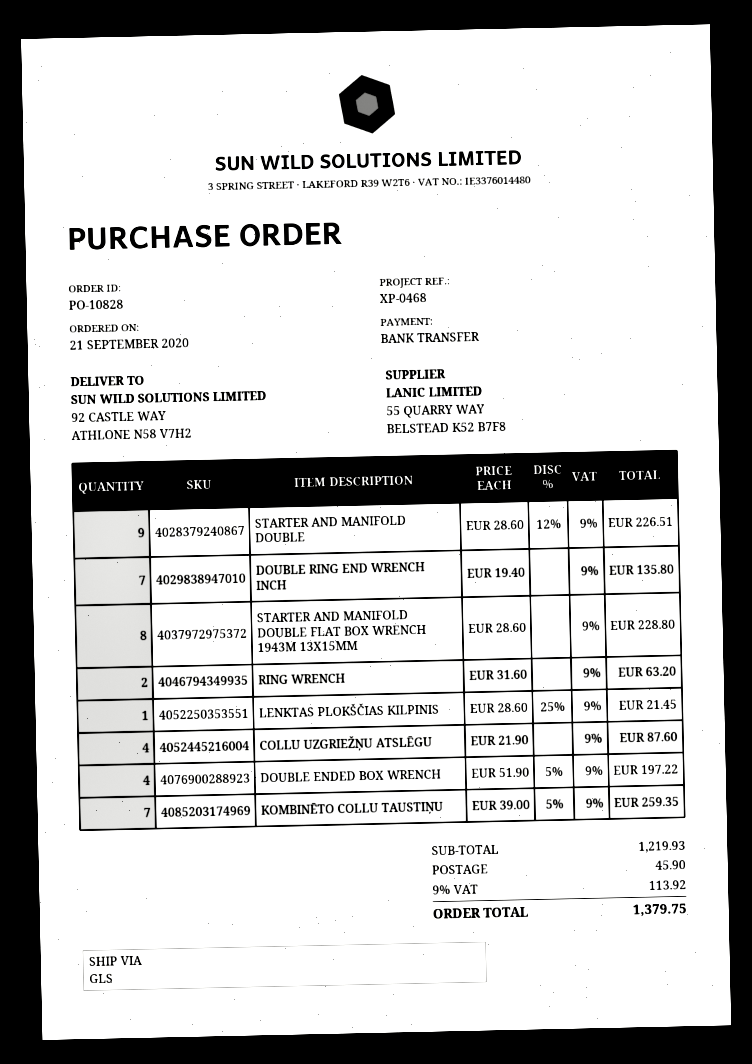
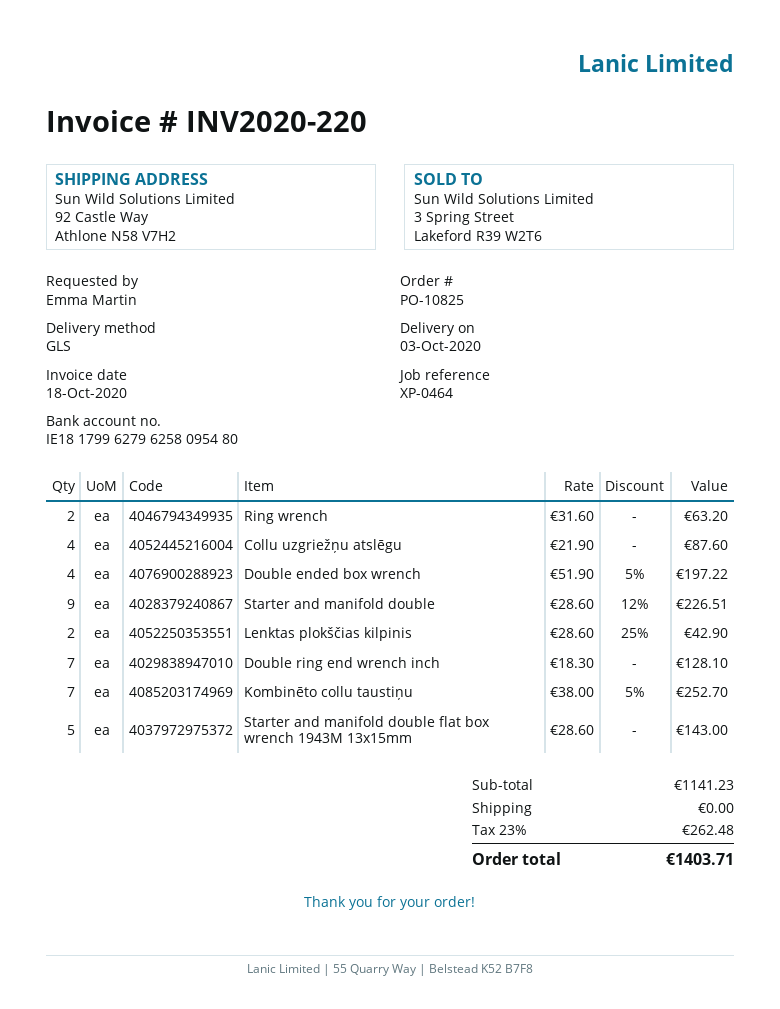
order number: PO-10828 -> PO-10825
reference: XP-0468 -> XP-0464
DOUBLE RING END WRENCH INCH: 7 x 19.40 = 135.80 -> 7 x 18.30 = 128.10
STARTER AND MANIFOLD DOUBLE FLAT BOX WRENCH 1943M 13X15MM: 8 x 28.60 = 228.80 -> 5 x 28.60 = 143.00
LENKTAS PLOKŠČIAS KILPINIS: 1 x 28.60 - 25% = 21.45 -> 2 x 28.60 - 25% = 42.90
KOMBINĒTO COLLU TAUSTIŅU: 7 x 39.00 - 5% = 259.35 -> 7 x 38.00 - 5% = 252.70
subtotal: 1219.93 -> 1141.23
shipping: 45.90 -> 0.00
tax: 9% = 113.92 -> 23% = 262.48
total: 1379.75 -> 1403.71

